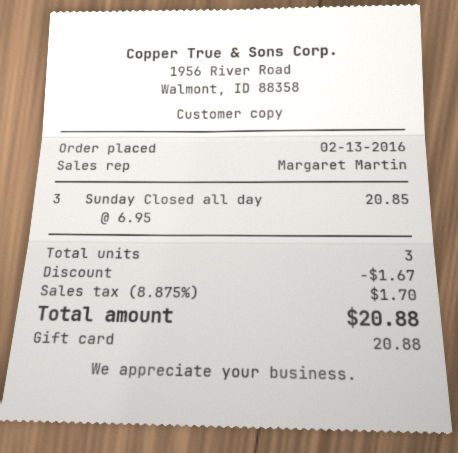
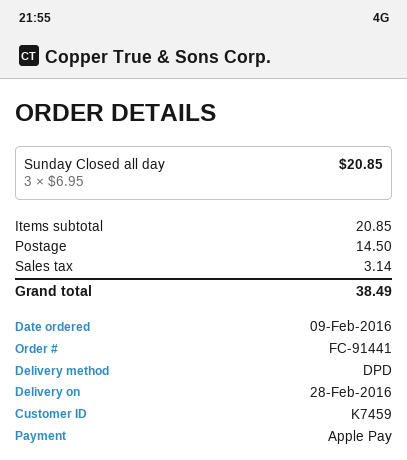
order date: 2016-02-13 -> 2016-02-09
payment method: gift card -> Apple Pay
discount: 1.67 -> none
shipping: none -> 14.50
tax: 1.70 -> 3.14
total: 20.88 -> 38.49

